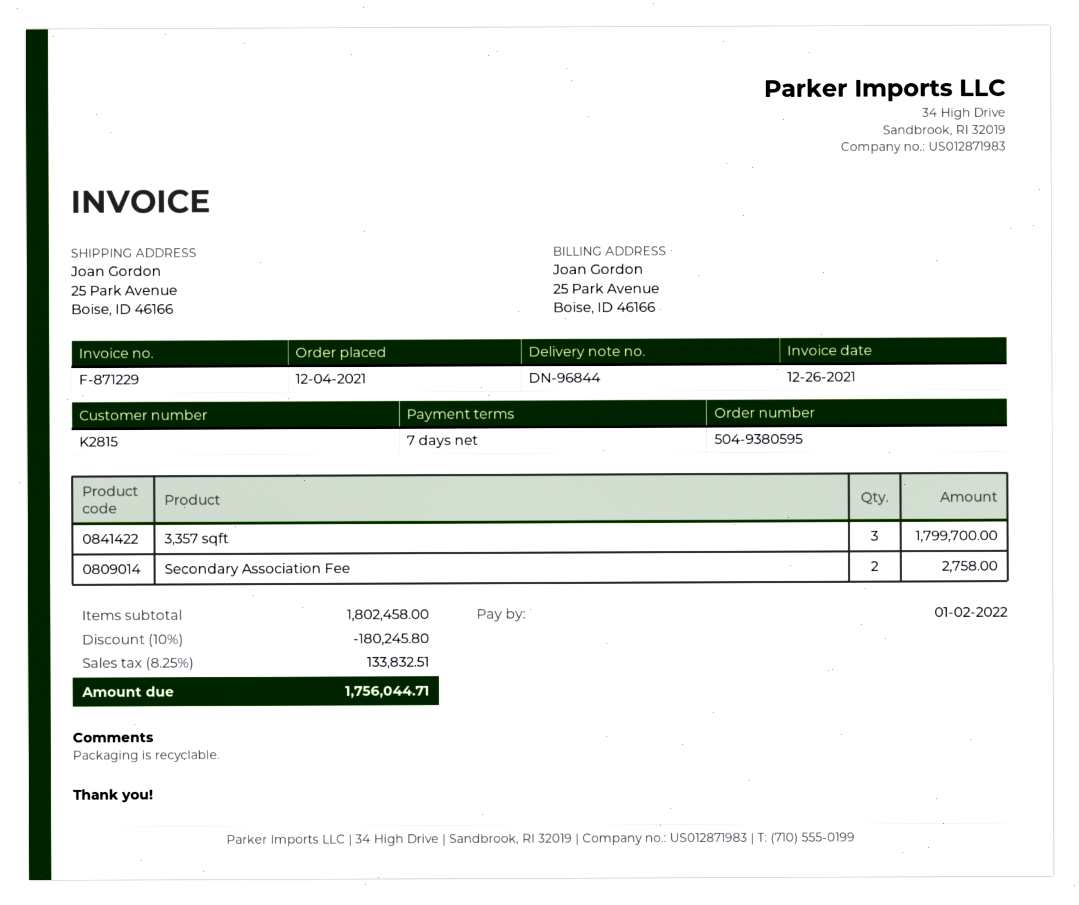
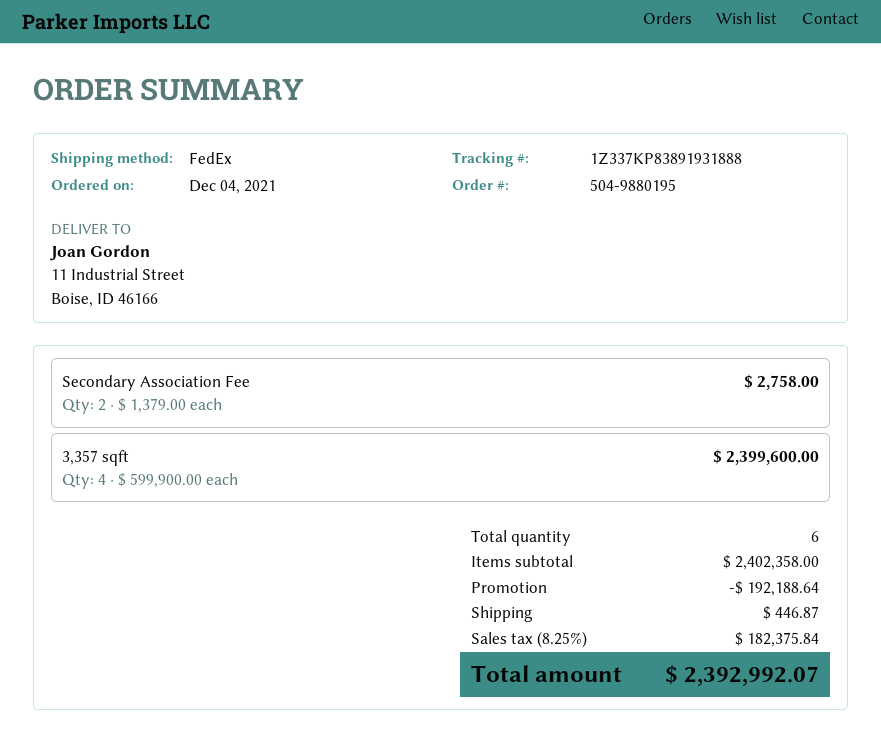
order number: 504-9380595 -> 504-9880195
ship to: 25 Park Avenue, Boise, ID 46166 -> 11 Industrial Street, Boise, ID 46166
3,357 sqft: 3 for 1799700.00 -> 4 for 2399600.00
subtotal: 1802458.00 -> 2402358.00
discount: 180245.80 -> 192188.64
shipping: none -> 446.87
tax: 8.25% = 133832.51 -> 8.25% = 182375.84
total: 1756044.71 -> 2392992.07

